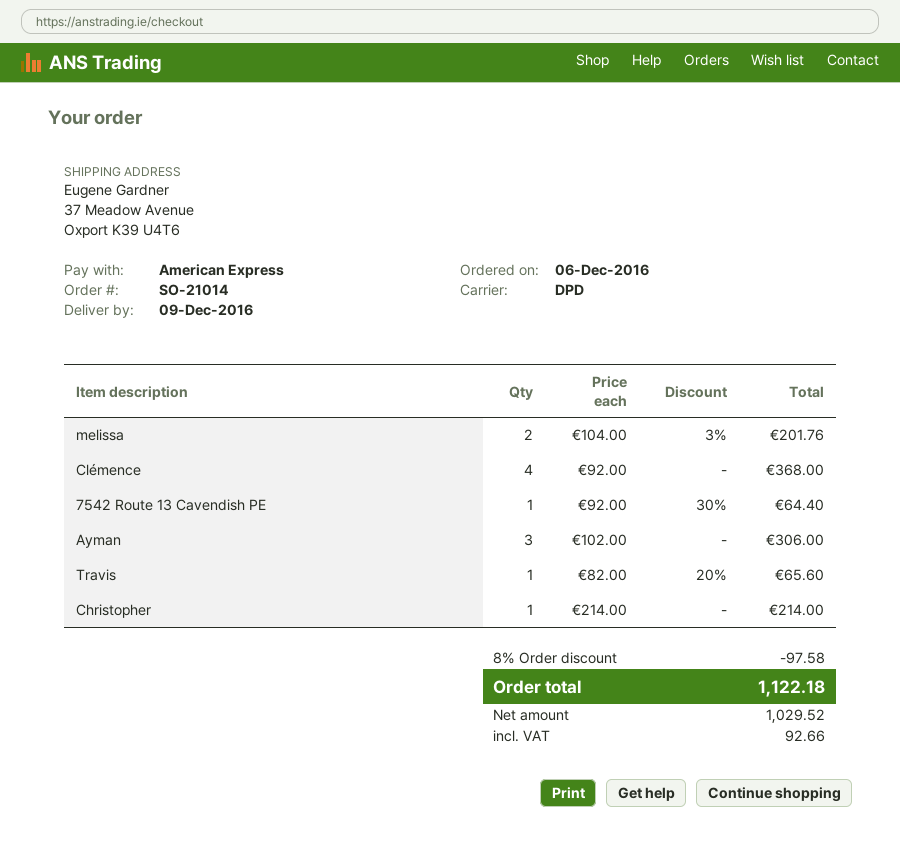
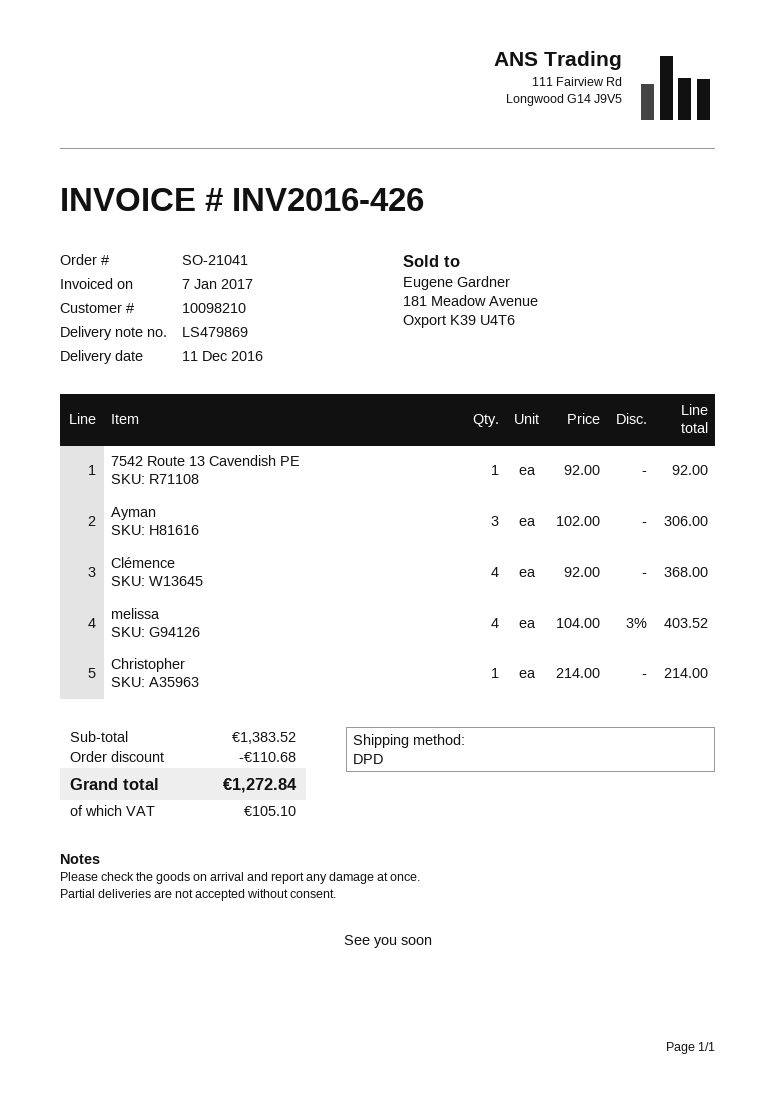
order number: SO-21014 -> SO-21041
delivery date: 2016-12-09 -> 2016-12-11
melissa: 2 x 104.00 - 3% = 201.76 -> 4 x 104.00 - 3% = 403.52
7542 Route 13 Cavendish PE: 1 x 92.00 - 30% = 64.40 -> 1 x 92.00 = 92.00
Travis: 1 x 82.00 - 20% = 65.60 -> none
discount: 97.58 -> 110.68
tax: 92.66 -> 105.10
total: 1122.18 -> 1272.84

